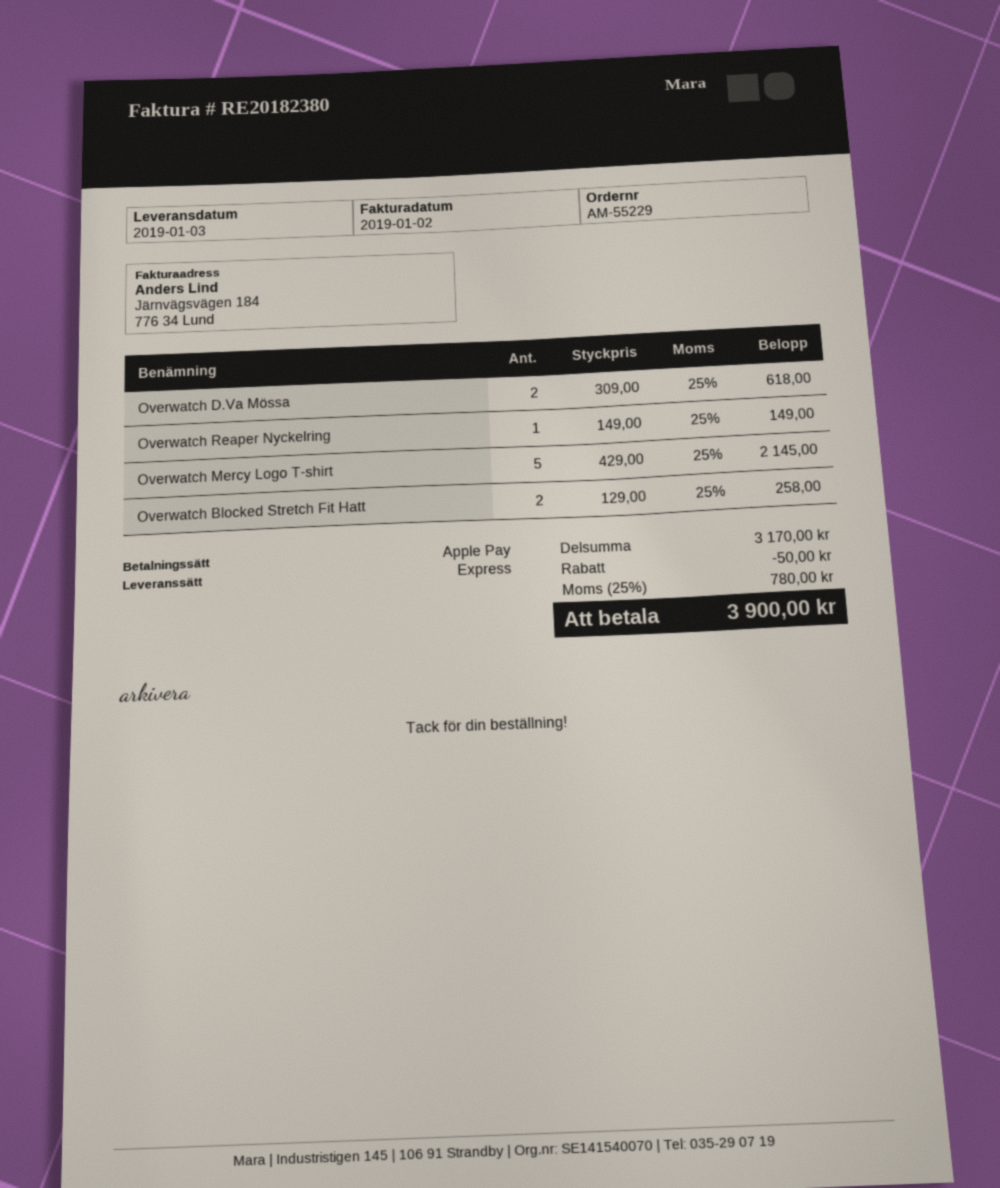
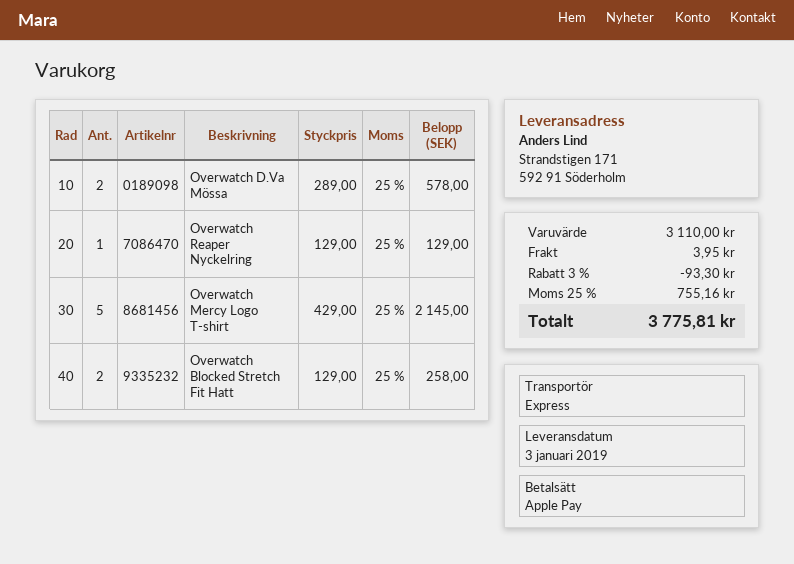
Overwatch D.Va Mössa: 2 x 309.00 = 618.00 -> 2 x 289.00 = 578.00
Overwatch Reaper Nyckelring: 1 x 149.00 = 149.00 -> 1 x 129.00 = 129.00
subtotal: 3170.00 -> 3110.00
discount: 50.00 -> 93.30
shipping: none -> 3.95
tax: 25% = 780.00 -> 25% = 755.16
total: 3900.00 -> 3775.81

